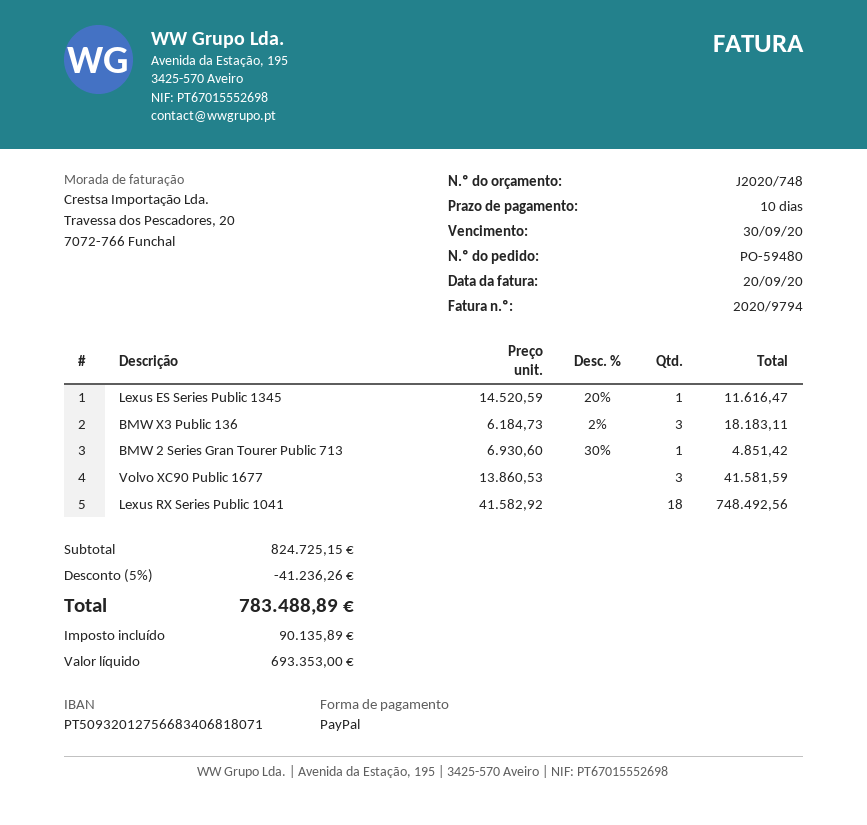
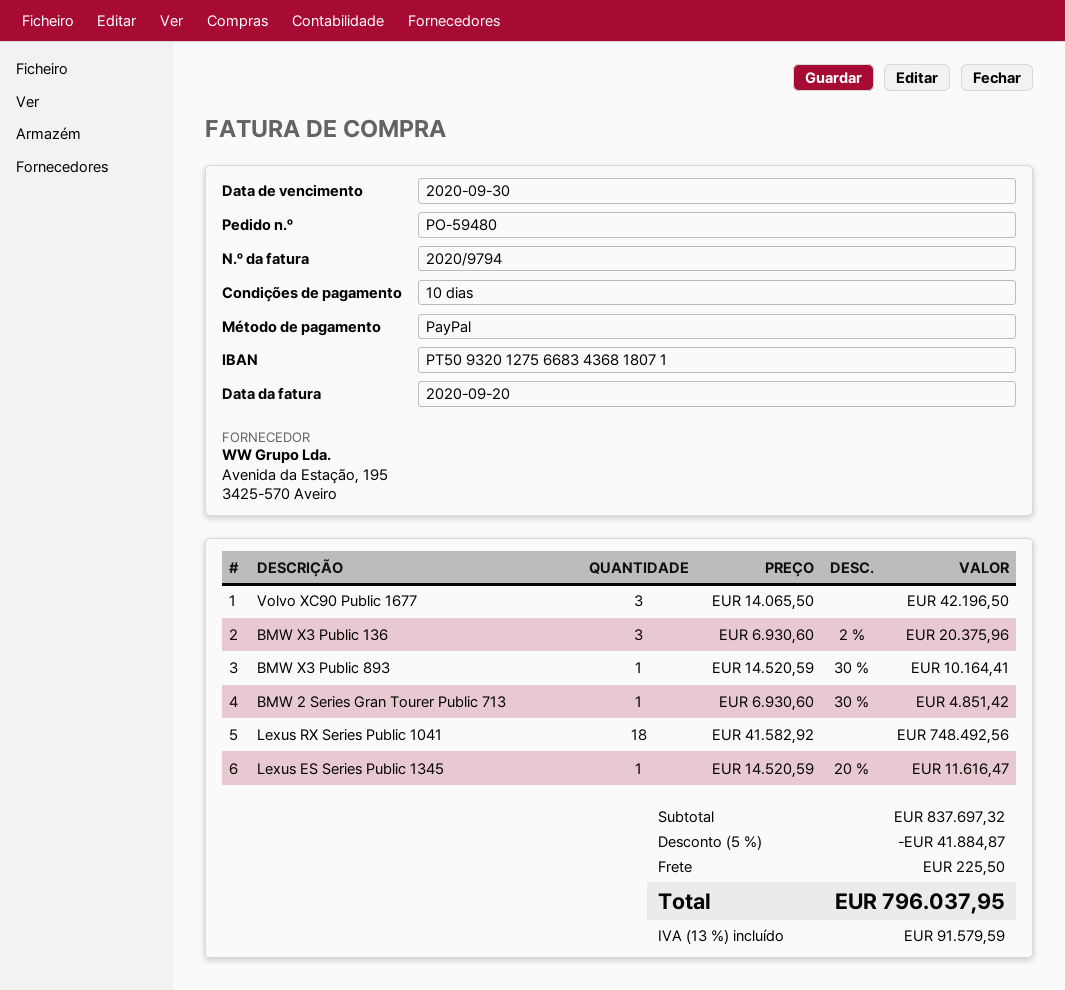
bank account: PT50932012756683406818071 -> PT50932012756683436818071
BMW X3 Public 136: 3 x 6184.73 - 2% = 18183.11 -> 3 x 6930.60 - 2% = 20375.96
Volvo XC90 Public 1677: 3 x 13860.53 = 41581.59 -> 3 x 14065.50 = 42196.50
BMW X3 Public 893: none -> 1 x 14520.59 - 30% = 10164.41
subtotal: 824725.15 -> 837697.32
discount: 5% = 41236.26 -> 5% = 41884.87
shipping: none -> 225.50
tax: 90135.89 -> 91579.59
total: 783488.89 -> 796037.95

